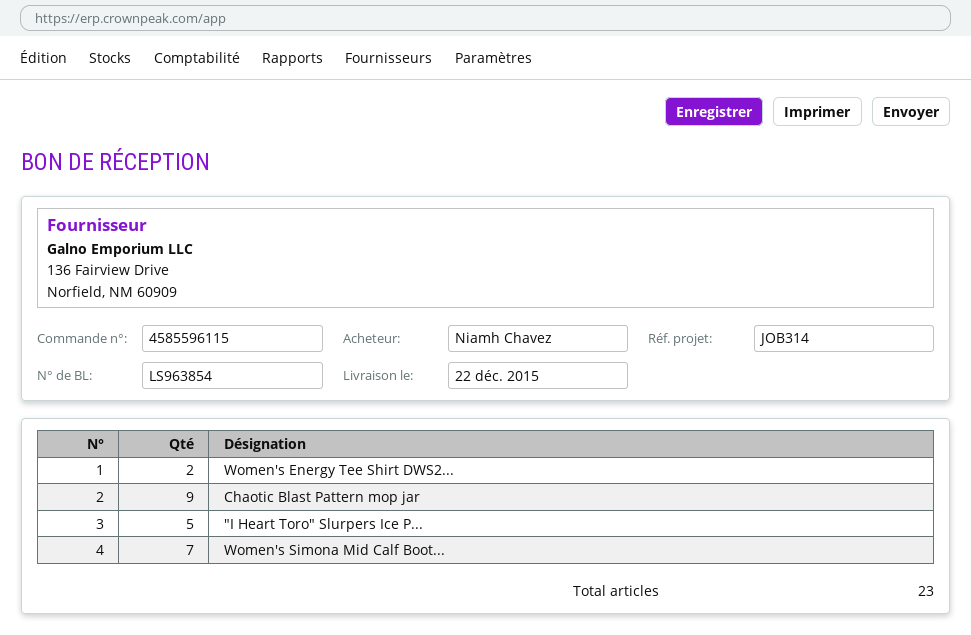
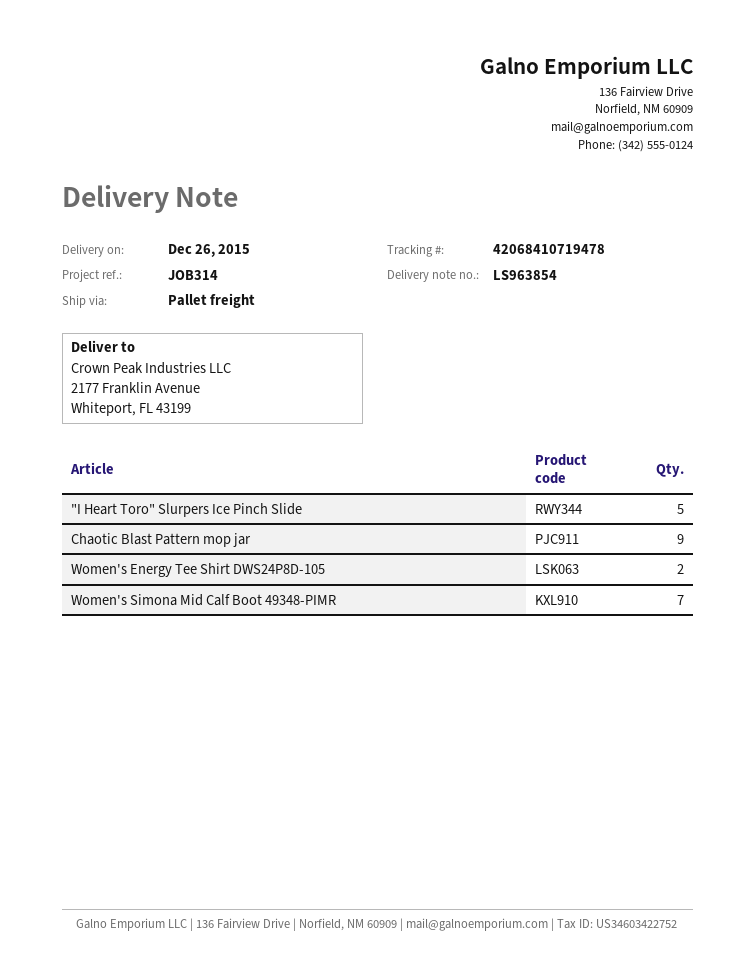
delivery date: 2015-12-22 -> 2015-12-26

